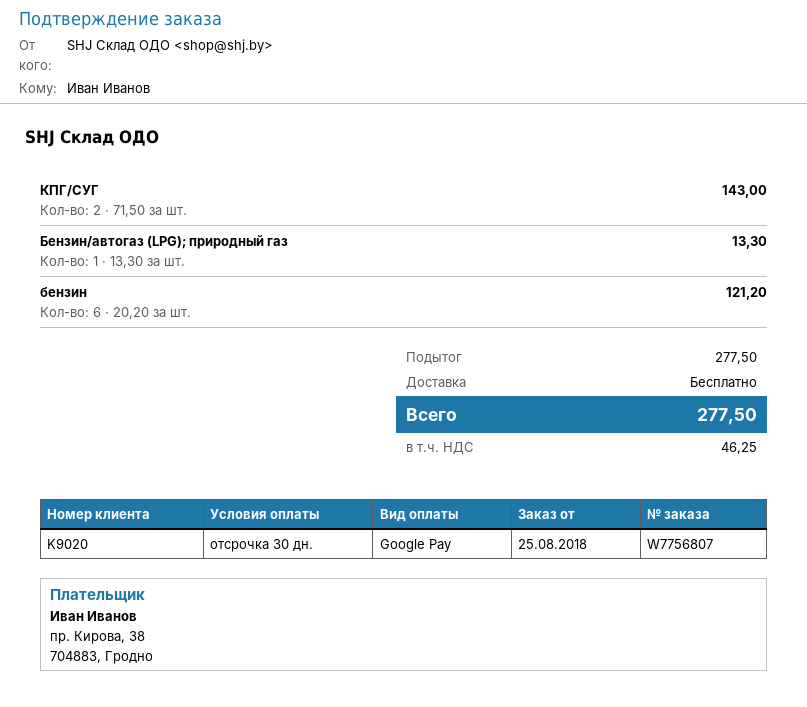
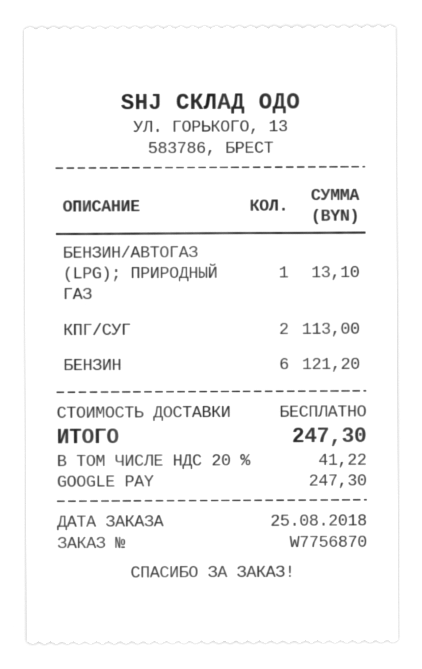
order number: W7756807 -> W7756870
КПГ/СУГ: 2 for 143.00 -> 2 for 113.00
Бензин/автогаз (LPG); природный газ: 1 for 13.30 -> 1 for 13.10
tax: 46.25 -> 41.22
total: 277.50 -> 247.30

